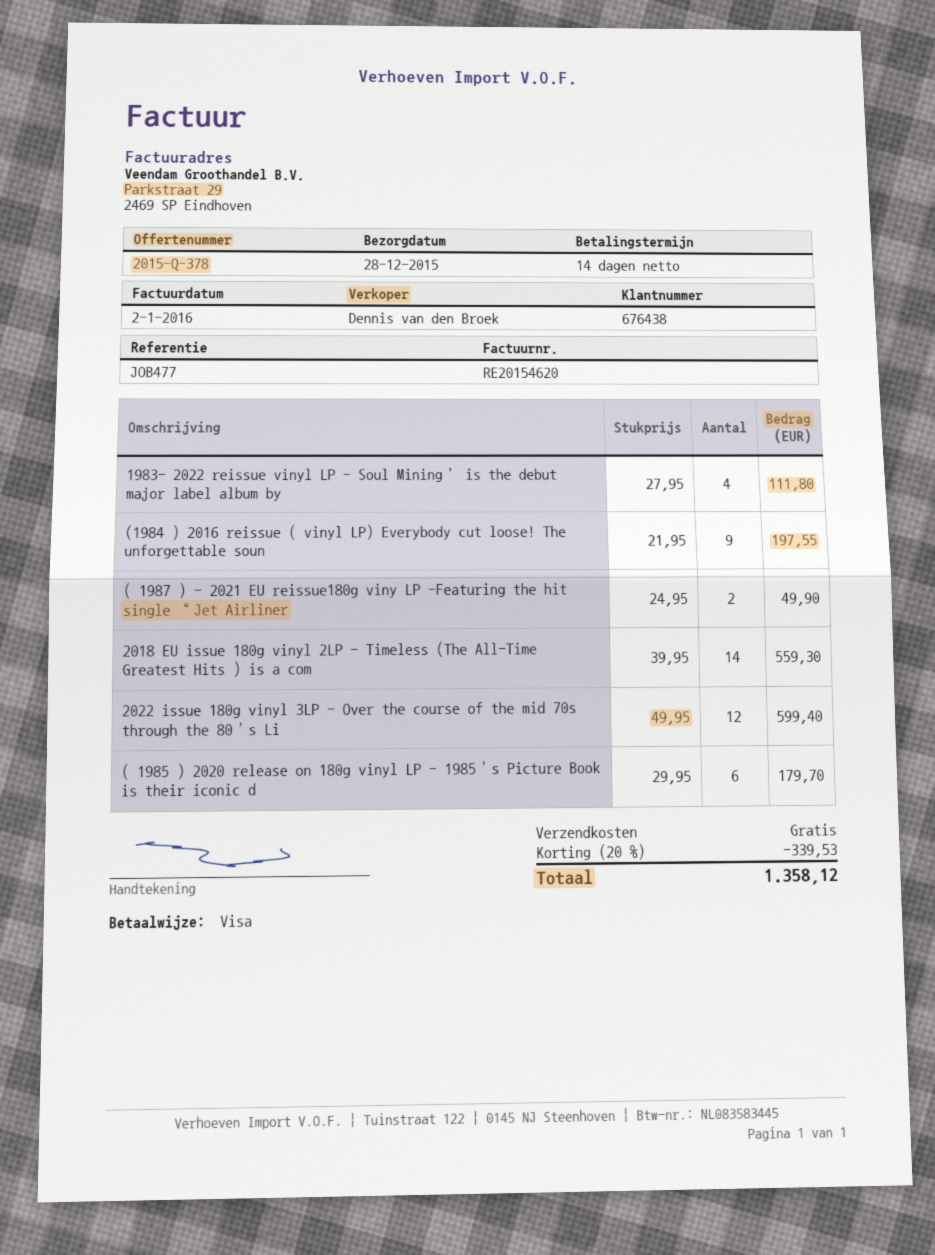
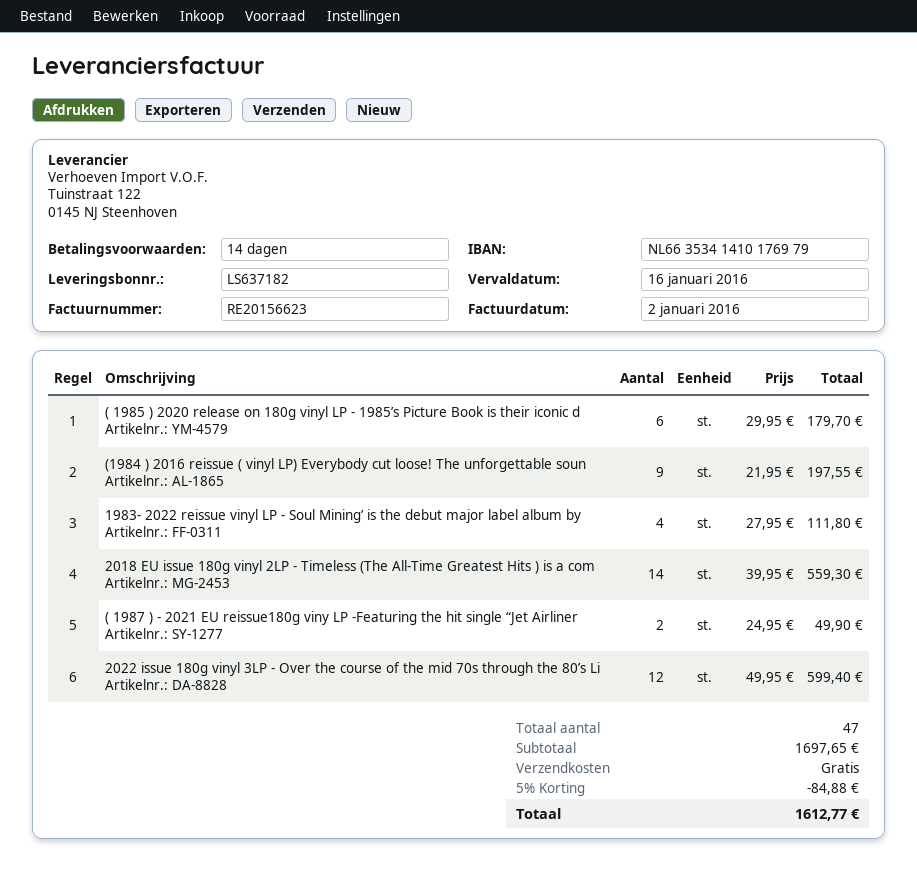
invoice number: RE20154620 -> RE20156623
discount: 20% = 339.53 -> 5% = 84.88
total: 1358.12 -> 1612.77

